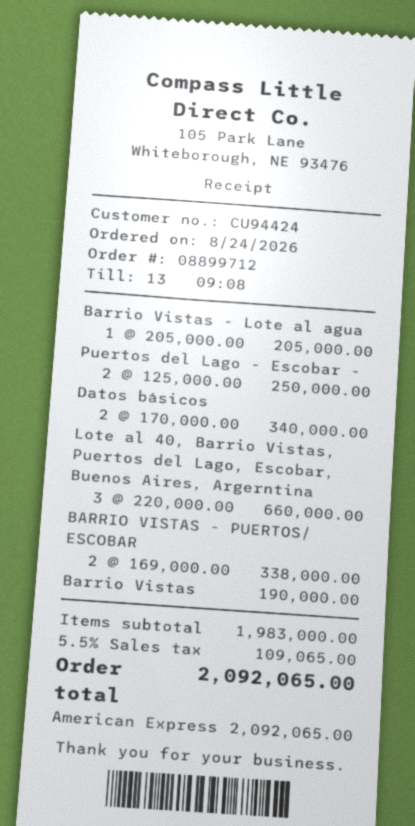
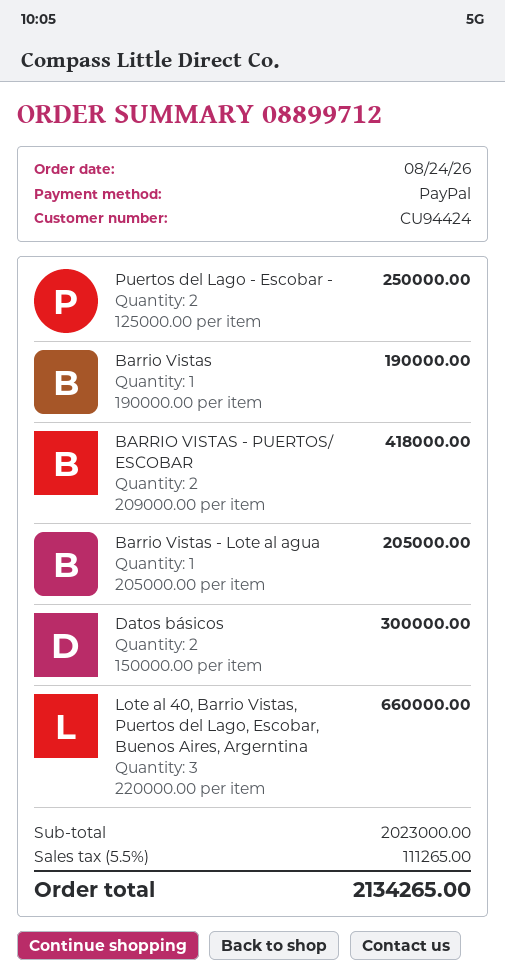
payment method: American Express -> PayPal
Datos básicos: 2 x 170000.00 = 340000.00 -> 2 x 150000.00 = 300000.00
BARRIO VISTAS - PUERTOS/ ESCOBAR: 2 x 169000.00 = 338000.00 -> 2 x 209000.00 = 418000.00
subtotal: 1983000.00 -> 2023000.00
tax: 5.5% = 109065.00 -> 5.5% = 111265.00
total: 2092065.00 -> 2134265.00

